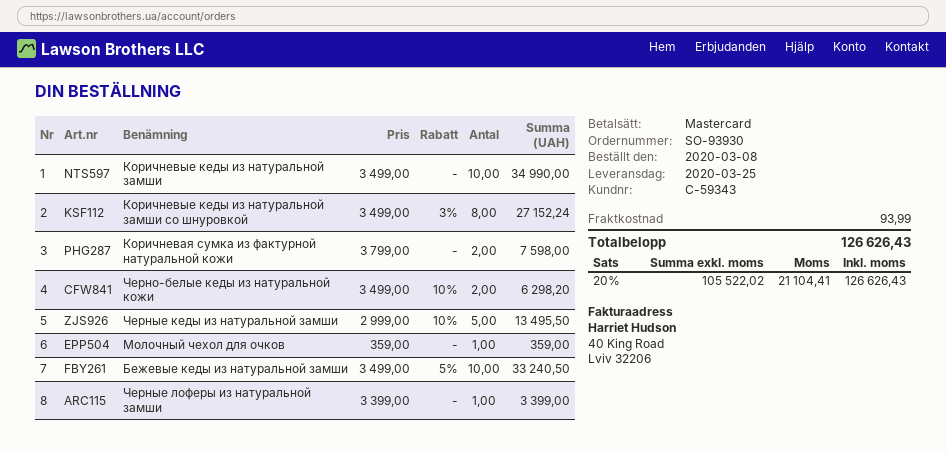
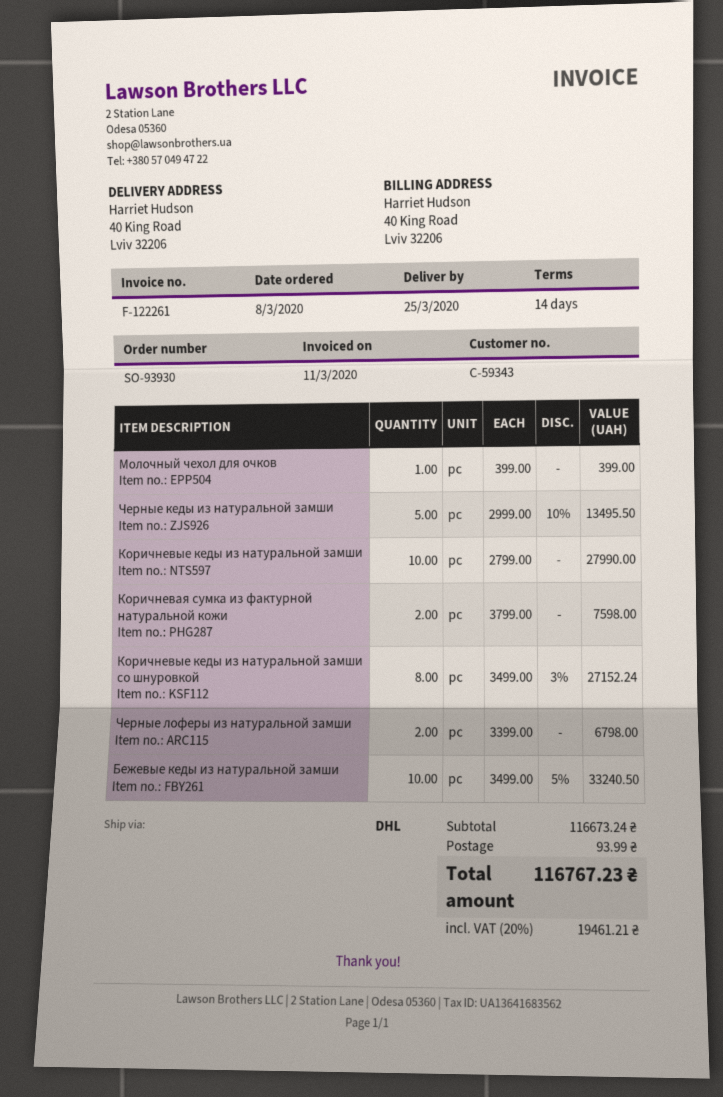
Коричневые кеды из натуральной замши: 10 x 3499.00 = 34990.00 -> 10 x 2799.00 = 27990.00
Черно-белые кеды из натуральной кожи: 2 x 3499.00 - 10% = 6298.20 -> none
Молочный чехол для очков: 1 x 359.00 = 359.00 -> 1 x 399.00 = 399.00
Черные лоферы из натуральной замши: 1 x 3399.00 = 3399.00 -> 2 x 3399.00 = 6798.00
tax: 20% = 21104.41 -> 20% = 19461.21
total: 126626.43 -> 116767.23

